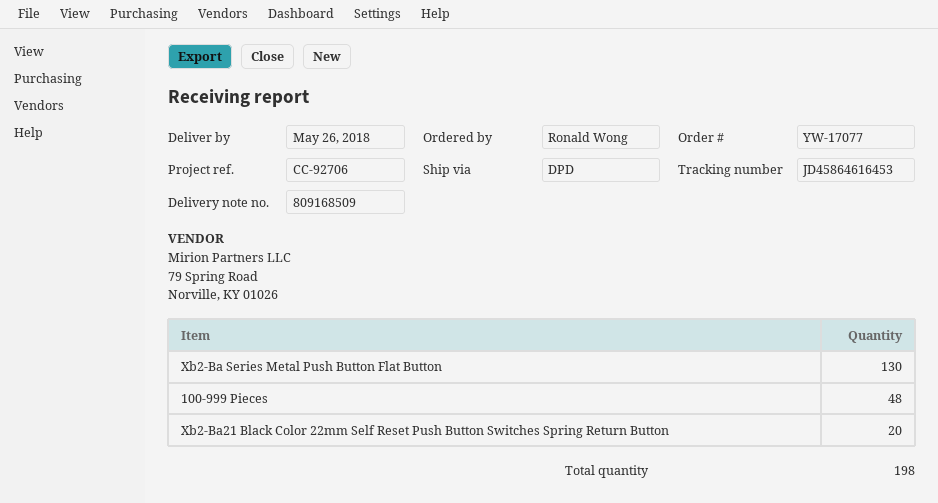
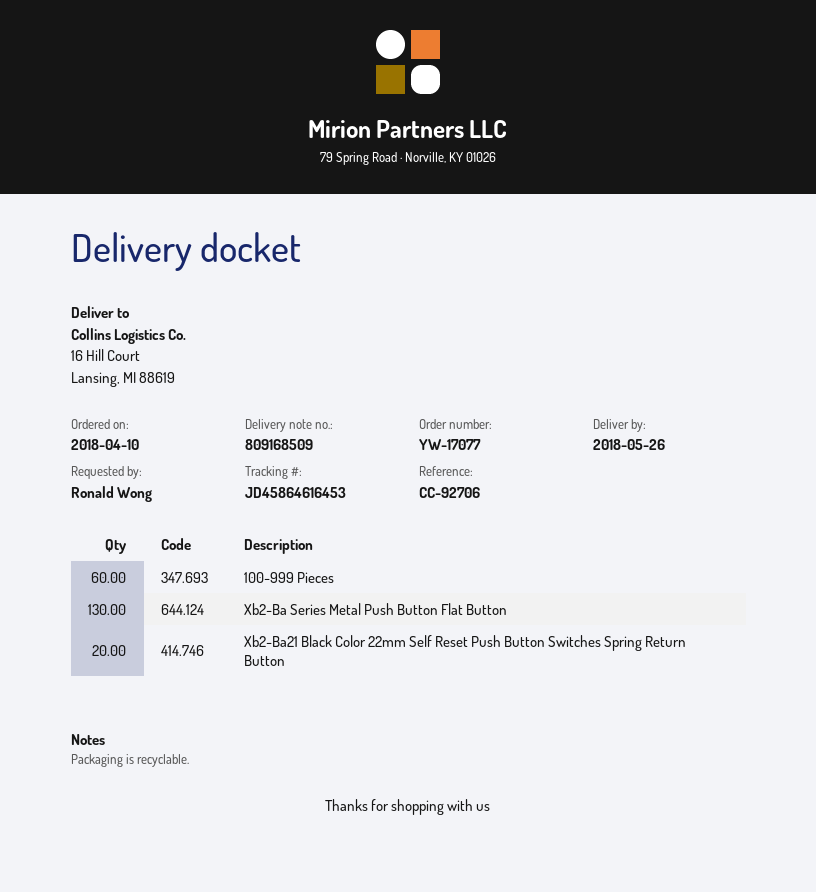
100-999 Pieces: 48 -> 60

